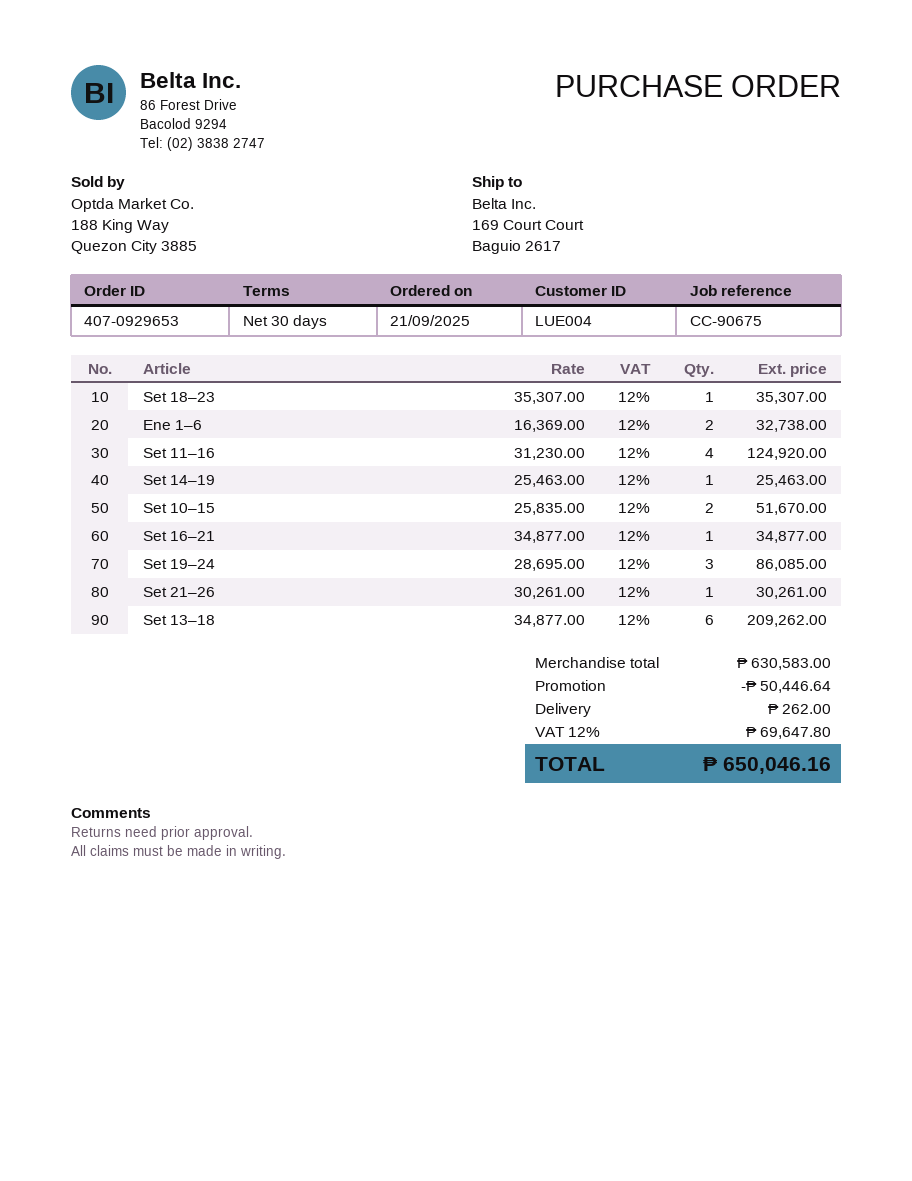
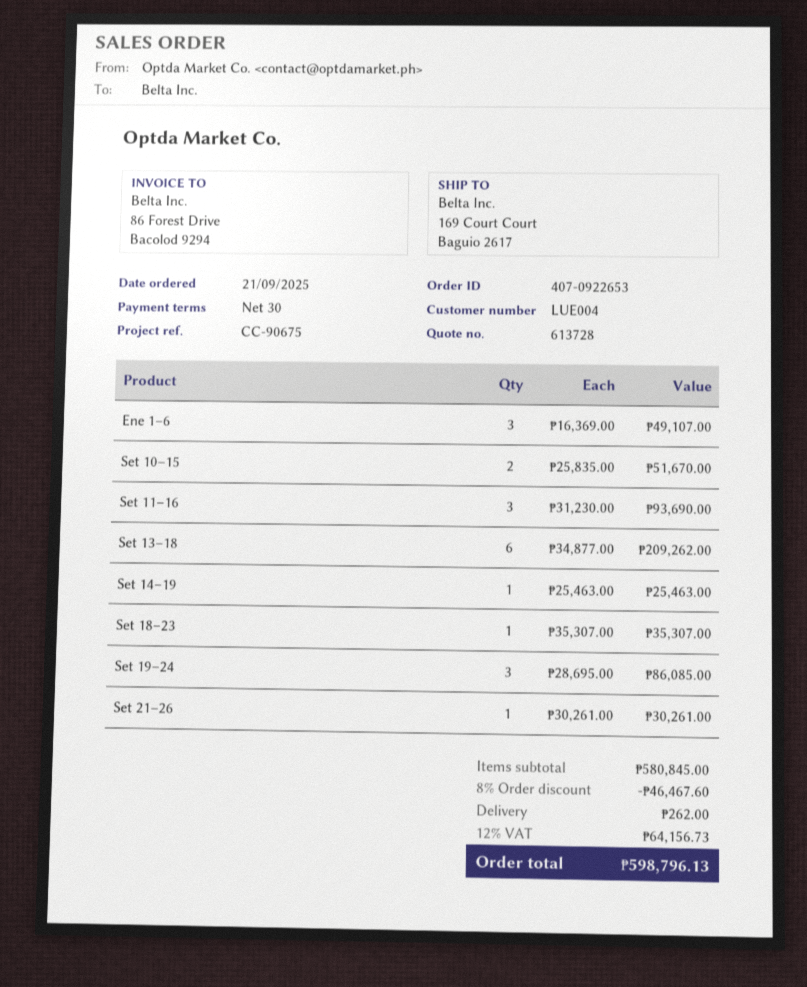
order number: 407-0929653 -> 407-0922653
Ene 1–6: 2 x 16369.00 = 32738.00 -> 3 x 16369.00 = 49107.00
Set 11–16: 4 x 31230.00 = 124920.00 -> 3 x 31230.00 = 93690.00
Set 16–21: 1 x 34877.00 = 34877.00 -> none
subtotal: 630583.00 -> 580845.00
discount: 50446.64 -> 46467.60
tax: 12% = 69647.80 -> 12% = 64156.73
total: 650046.16 -> 598796.13

